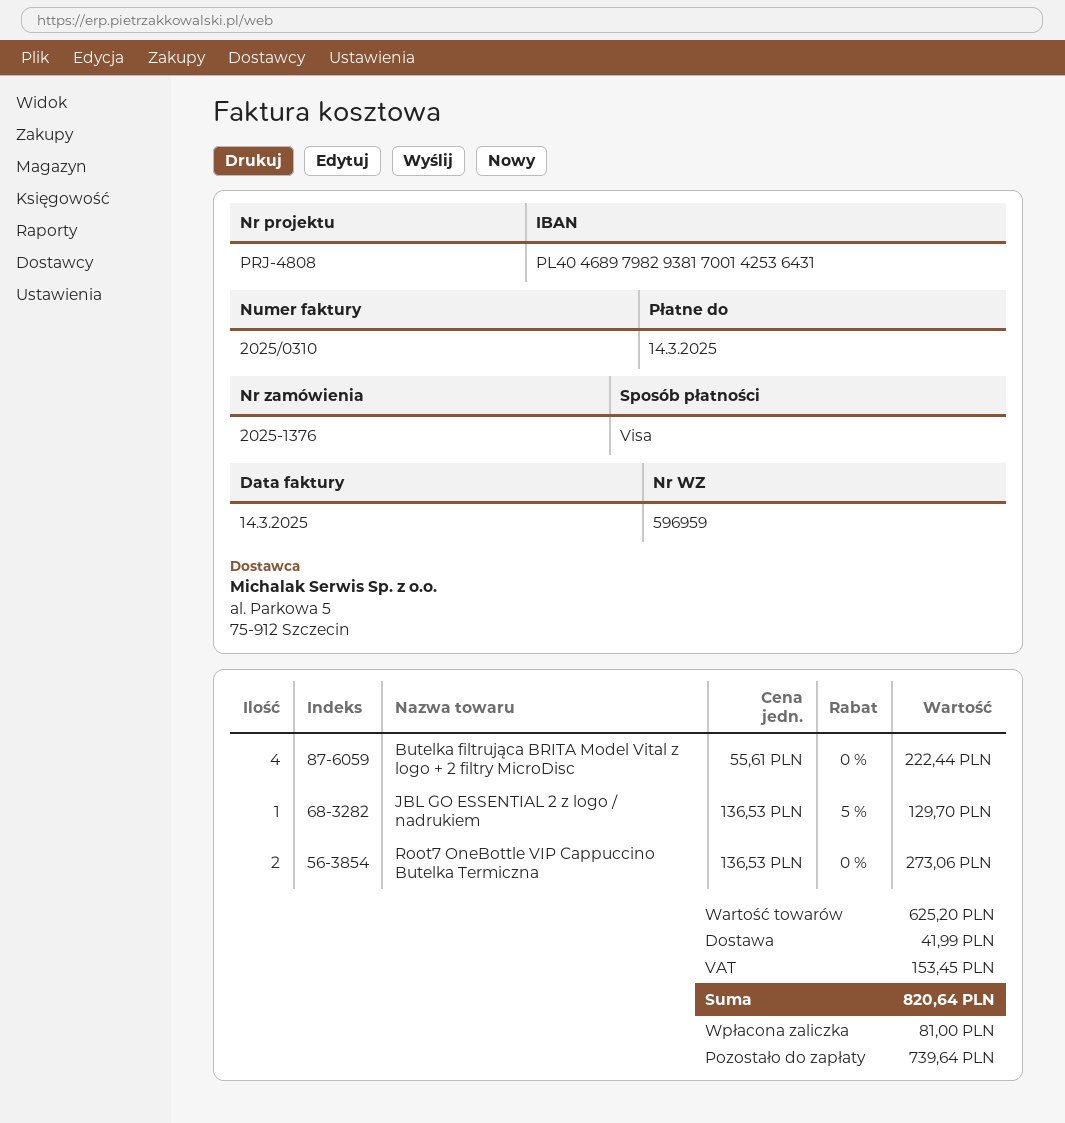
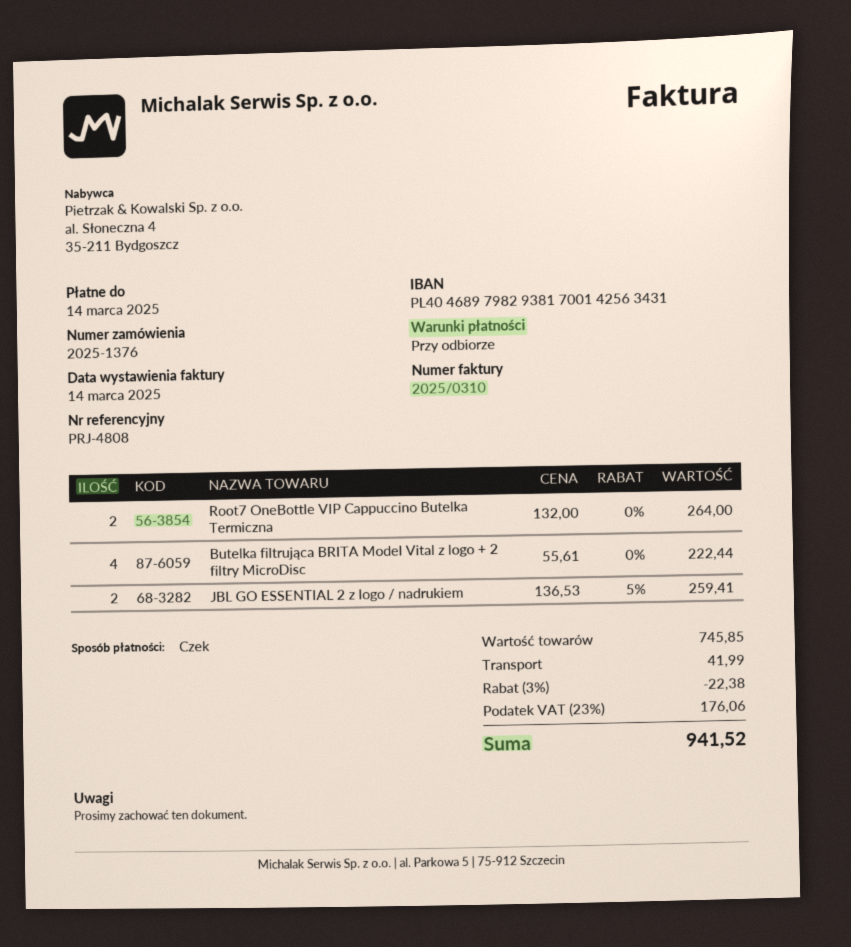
payment method: Visa -> cheque
bank account: PL40468979829381700142536431 -> PL40468979829381700142563431
JBL GO ESSENTIAL 2 z logo / nadrukiem: 1 x 136.53 - 5% = 129.70 -> 2 x 136.53 - 5% = 259.41
Root7 OneBottle VIP Cappuccino Butelka Termiczna: 2 x 136.53 = 273.06 -> 2 x 132.00 = 264.00
subtotal: 625.20 -> 745.85
discount: none -> 3% = 22.38
tax: 153.45 -> 176.06
total: 820.64 -> 941.52

